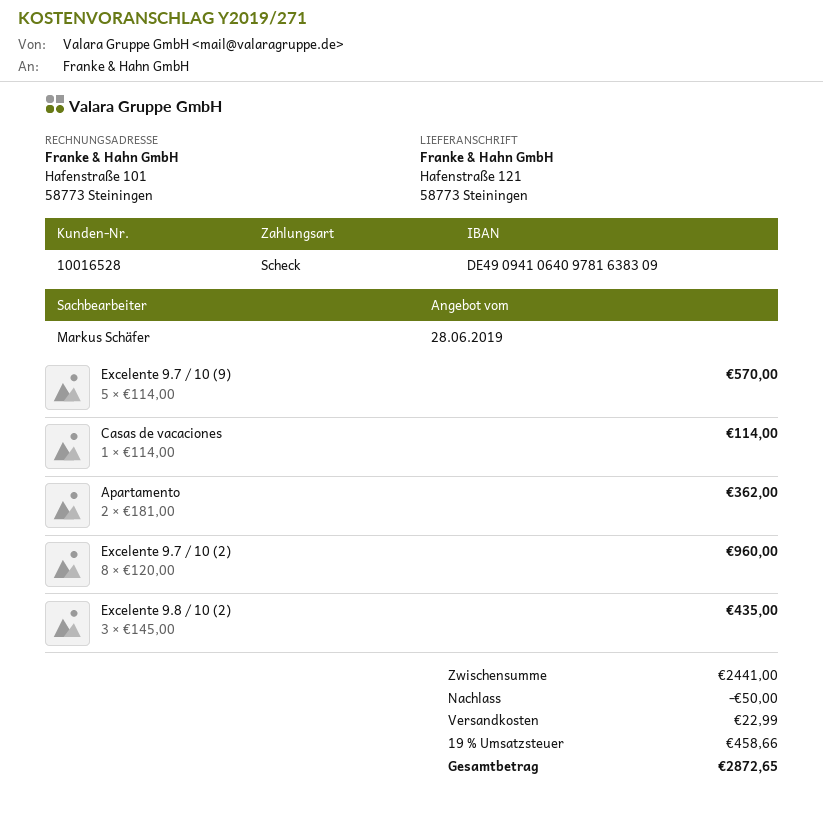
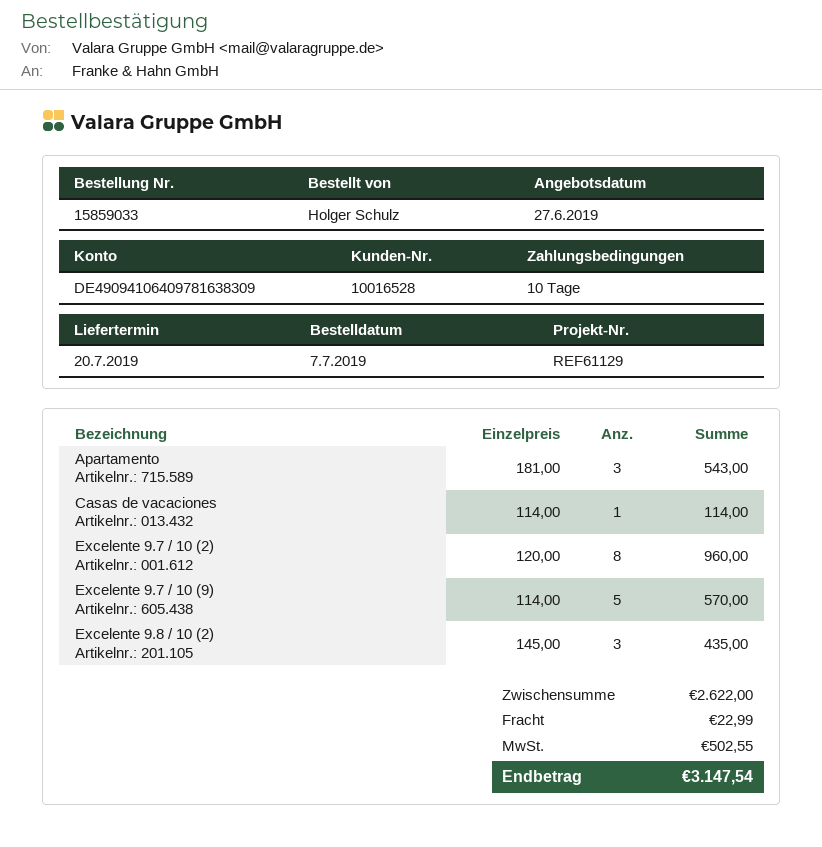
quote date: 2019-06-28 -> 2019-06-27
Apartamento: 2 x 181.00 = 362.00 -> 3 x 181.00 = 543.00
subtotal: 2441.00 -> 2622.00
discount: 50.00 -> none
tax: 458.66 -> 502.55
total: 2872.65 -> 3147.54

